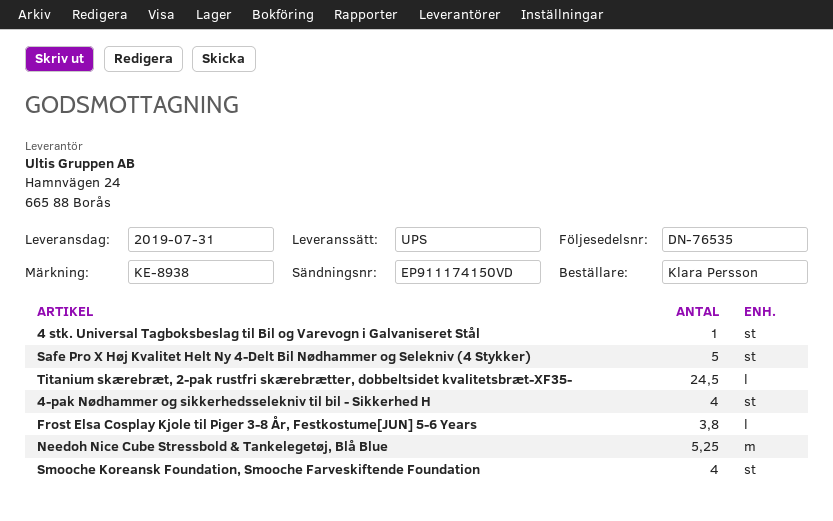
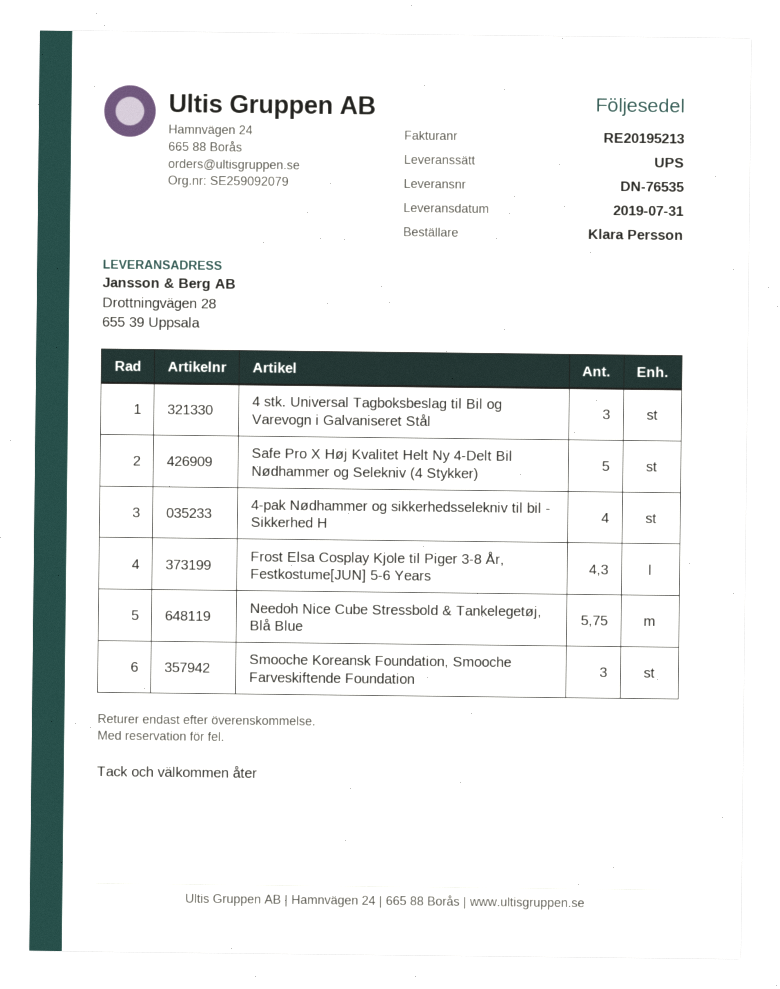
4 stk. Universal Tagboksbeslag til Bil og Varevogn i Galvaniseret Stål: 1 -> 3
Titanium skærebræt, 2-pak rustfri skærebrætter, dobbeltsidet kvalitetsbræt-XF35-: 24.5 -> none
Frost Elsa Cosplay Kjole til Piger 3-8 År, Festkostume[JUN] 5-6 Years: 3.8 -> 4.3
Needoh Nice Cube Stressbold & Tankelegetøj, Blå Blue: 5.25 -> 5.75
Smooche Koreansk Foundation, Smooche Farveskiftende Foundation: 4 -> 3

